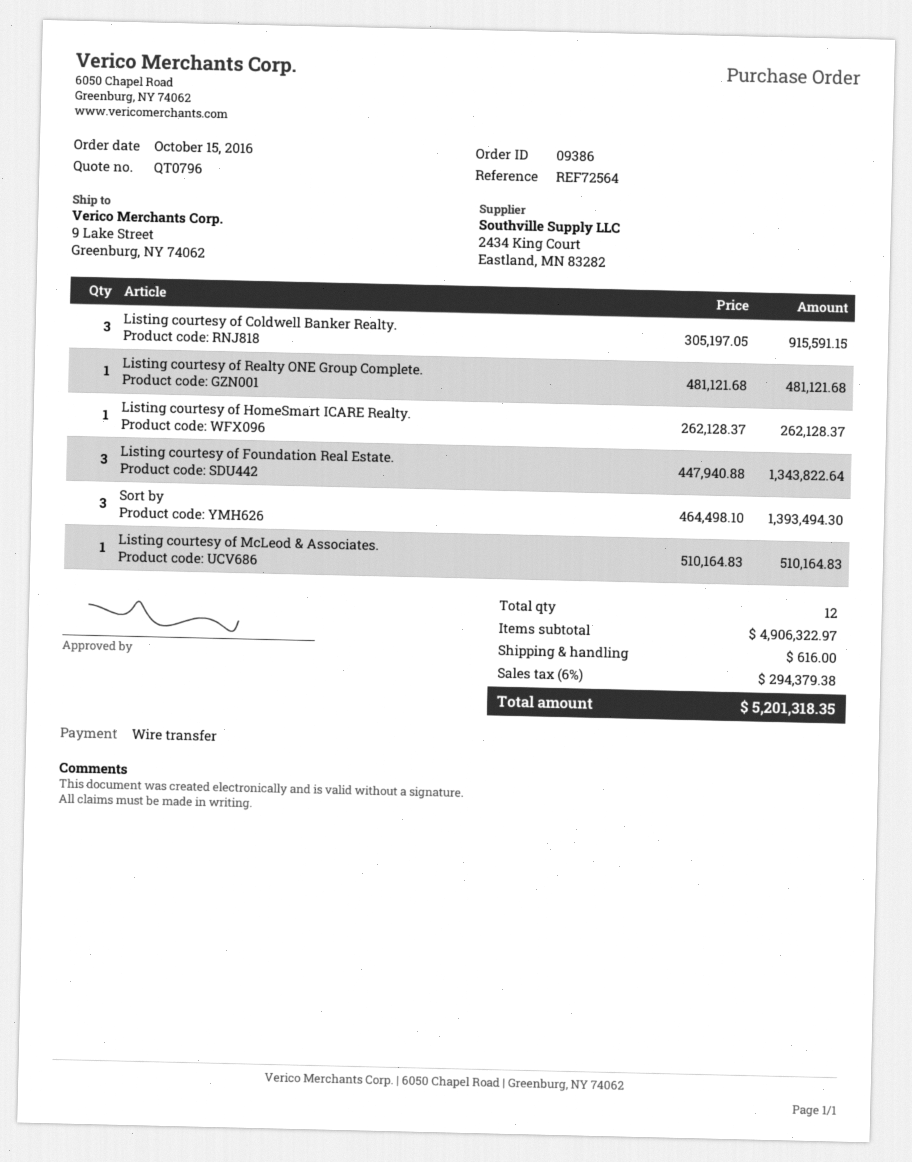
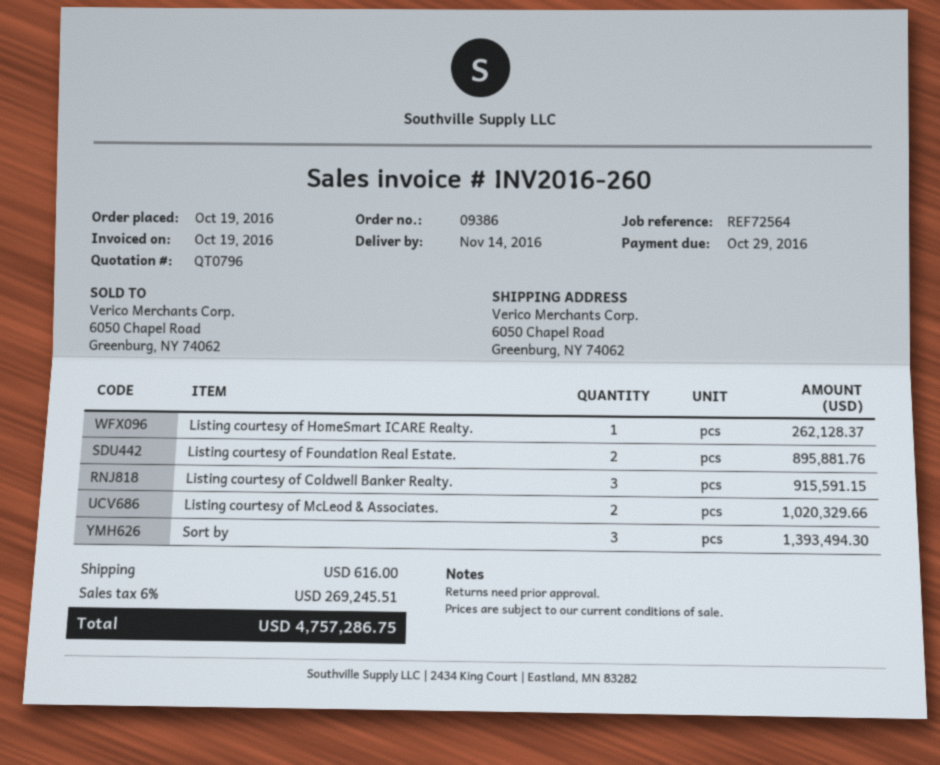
order date: 2016-10-15 -> 2016-10-19
ship to: 9 Lake Street, Greenburg, NY 74062 -> 6050 Chapel Road, Greenburg, NY 74062
Listing courtesy of Realty ONE Group Complete.: 1 for 481121.68 -> none
Listing courtesy of Foundation Real Estate.: 3 for 1343822.64 -> 2 for 895881.76
Listing courtesy of McLeod & Associates.: 1 for 510164.83 -> 2 for 1020329.66
tax: 6% = 294379.38 -> 6% = 269245.51
total: 5201318.35 -> 4757286.75

